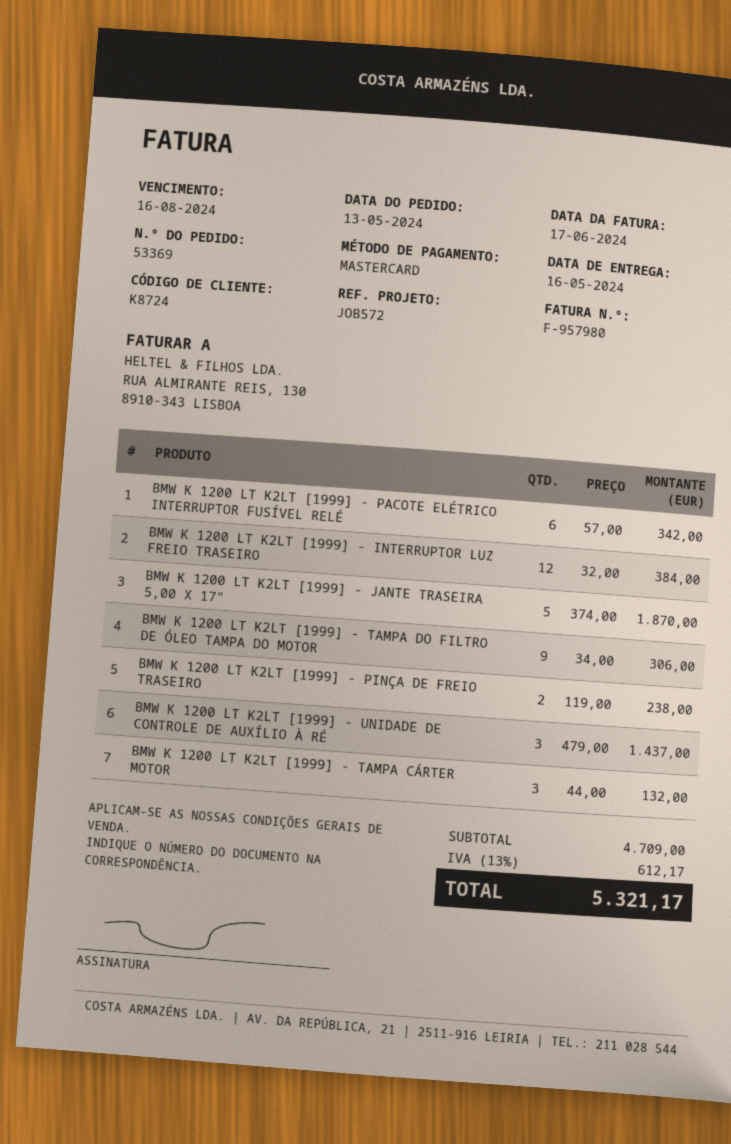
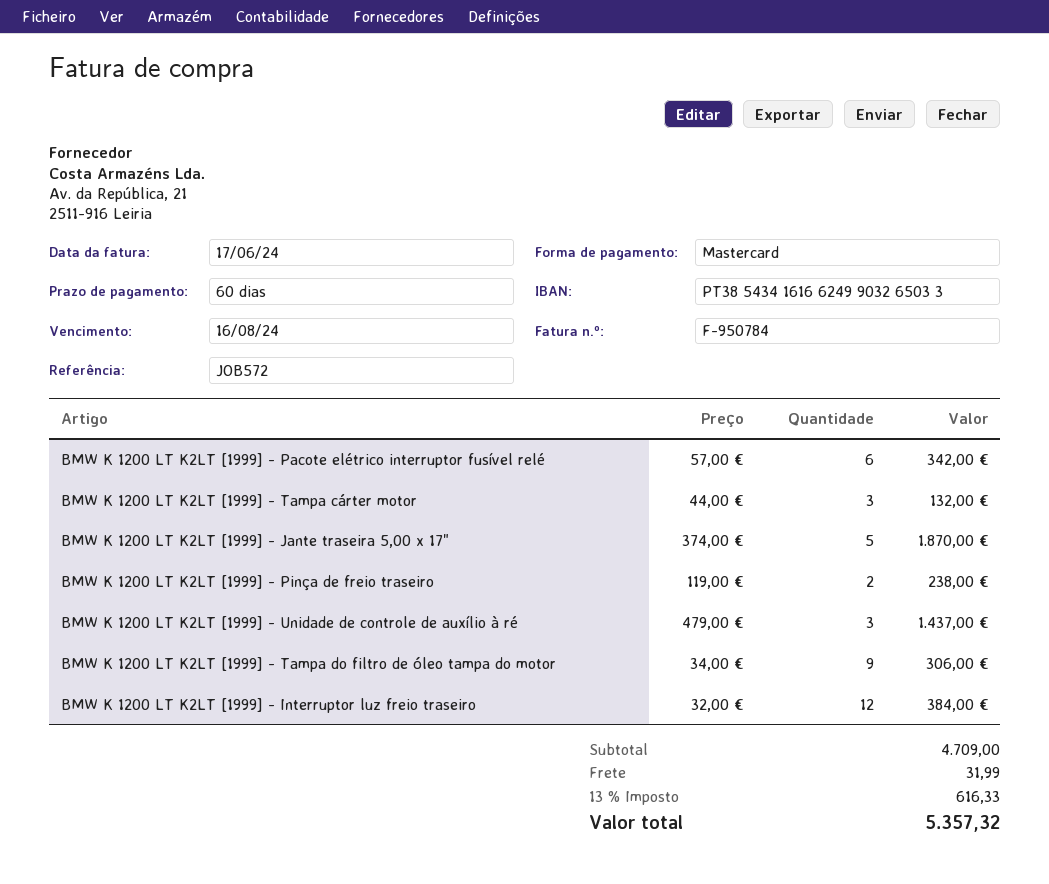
invoice number: F-957980 -> F-950784
shipping: none -> 31.99
tax: 13% = 612.17 -> 13% = 616.33
total: 5321.17 -> 5357.32

